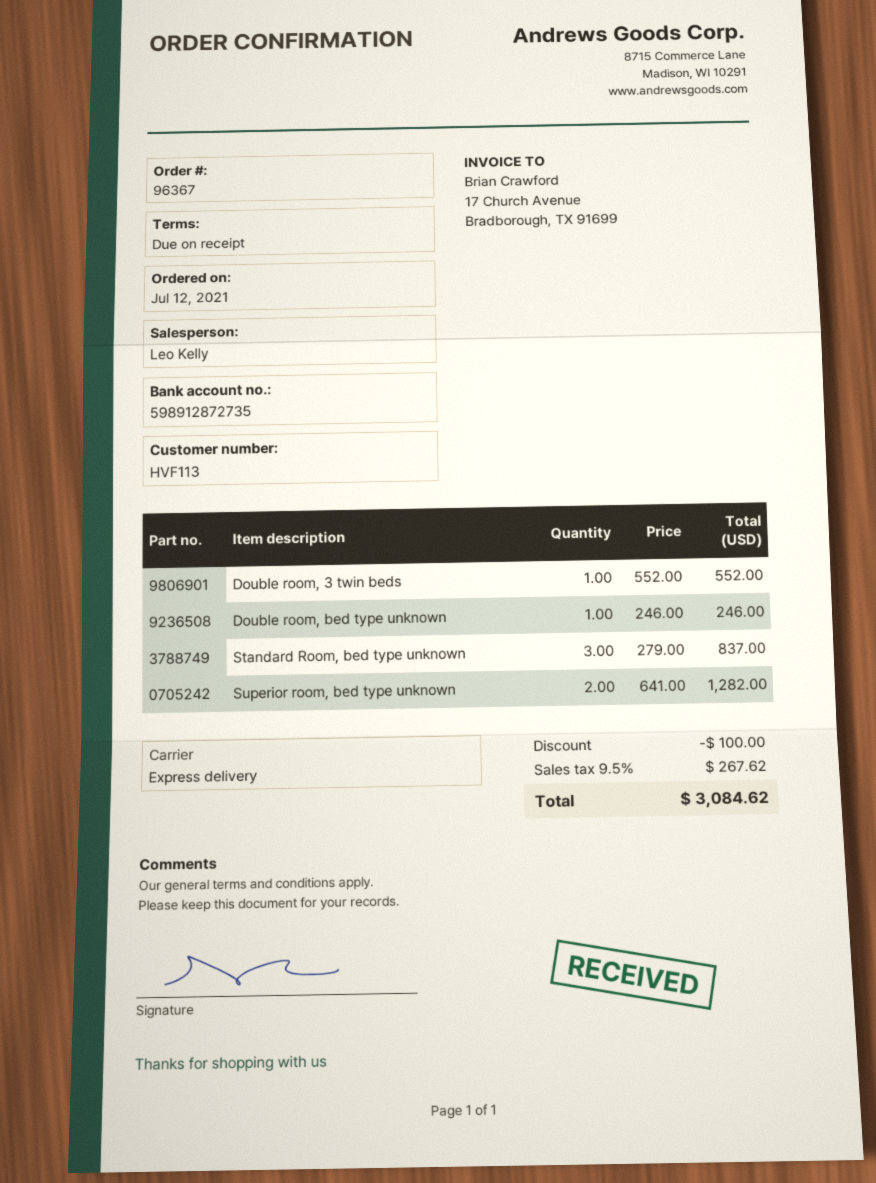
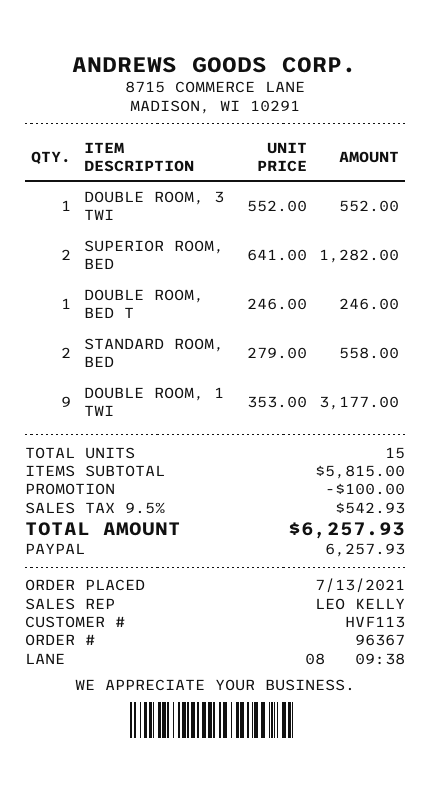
order date: 2021-07-12 -> 2021-07-13
Standard Room, bed type unknown: 3 x 279.00 = 837.00 -> 2 x 279.00 = 558.00
DOUBLE ROOM, 1 TWI: none -> 9 x 353.00 = 3177.00
tax: 9.5% = 267.62 -> 9.5% = 542.93
total: 3084.62 -> 6257.93

